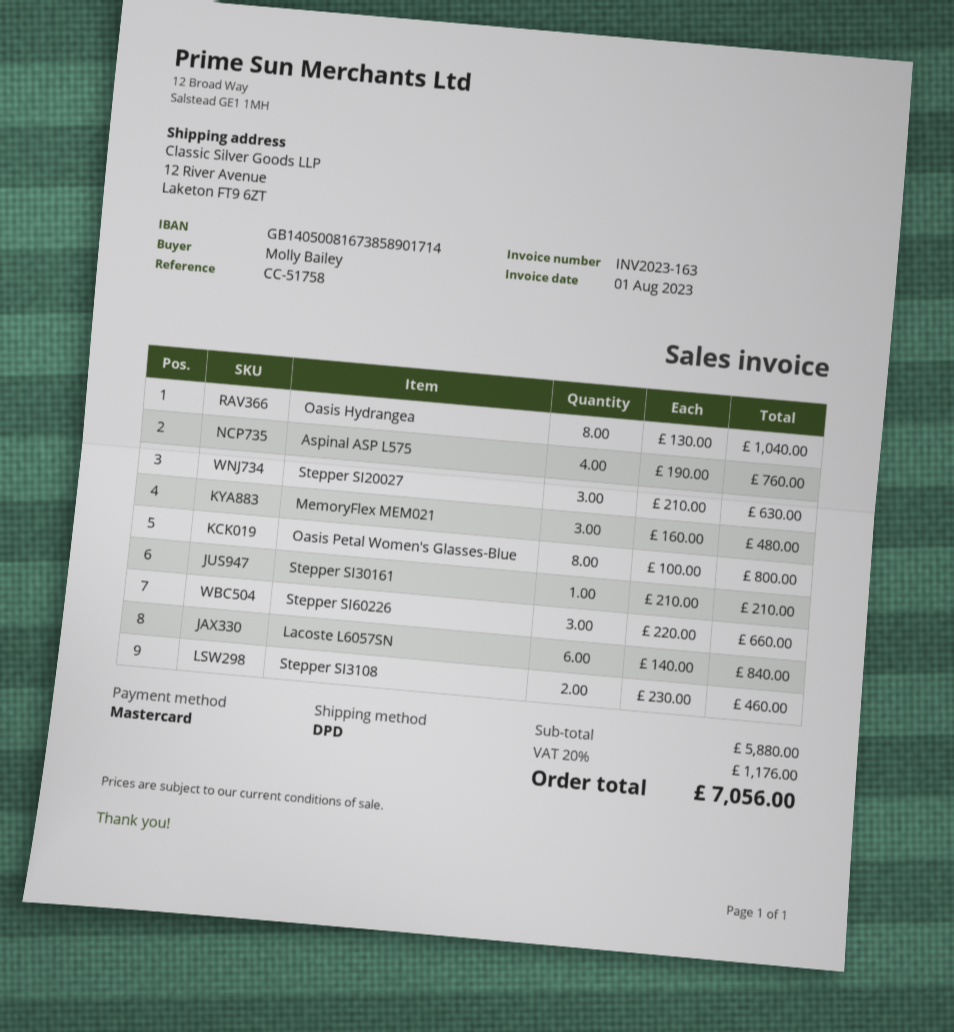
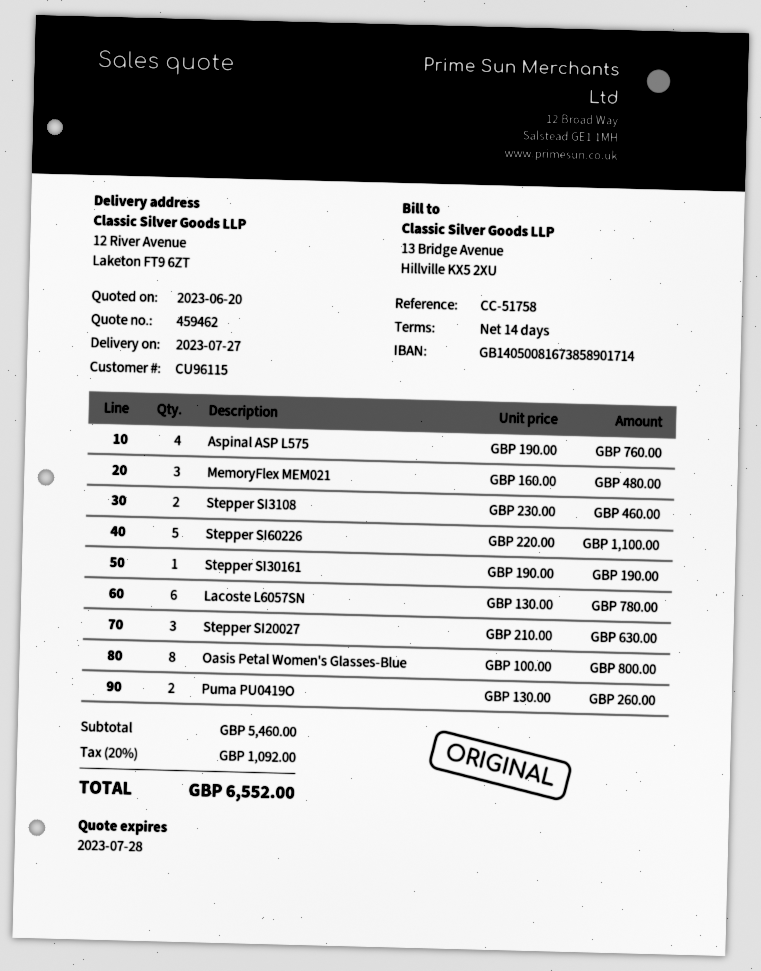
Oasis Hydrangea: 8 x 130.00 = 1040.00 -> none
Stepper SI30161: 1 x 210.00 = 210.00 -> 1 x 190.00 = 190.00
Stepper SI60226: 3 x 220.00 = 660.00 -> 5 x 220.00 = 1100.00
Lacoste L6057SN: 6 x 140.00 = 840.00 -> 6 x 130.00 = 780.00
Puma PU0419O: none -> 2 x 130.00 = 260.00
subtotal: 5880.00 -> 5460.00
tax: 20% = 1176.00 -> 20% = 1092.00
total: 7056.00 -> 6552.00

